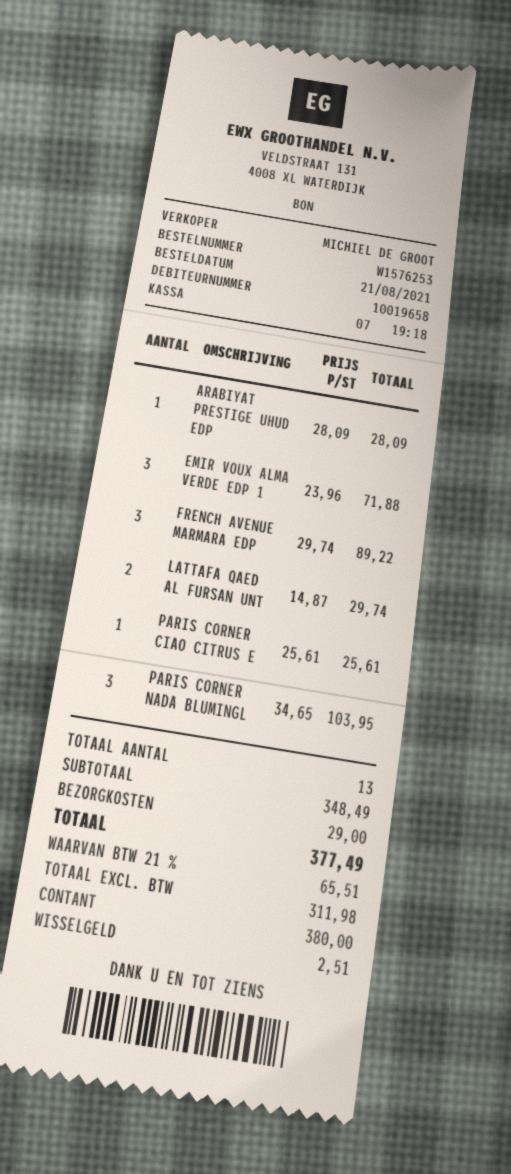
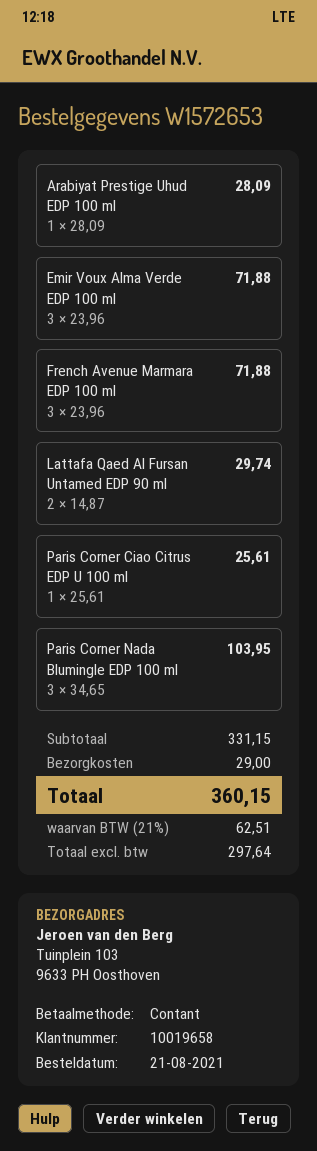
order number: W1576253 -> W1572653
FRENCH AVENUE MARMARA EDP: 3 x 29.74 = 89.22 -> 3 x 23.96 = 71.88
subtotal: 348.49 -> 331.15
net: 311.98 -> 297.64
tax: 21% = 65.51 -> 21% = 62.51
total: 377.49 -> 360.15

